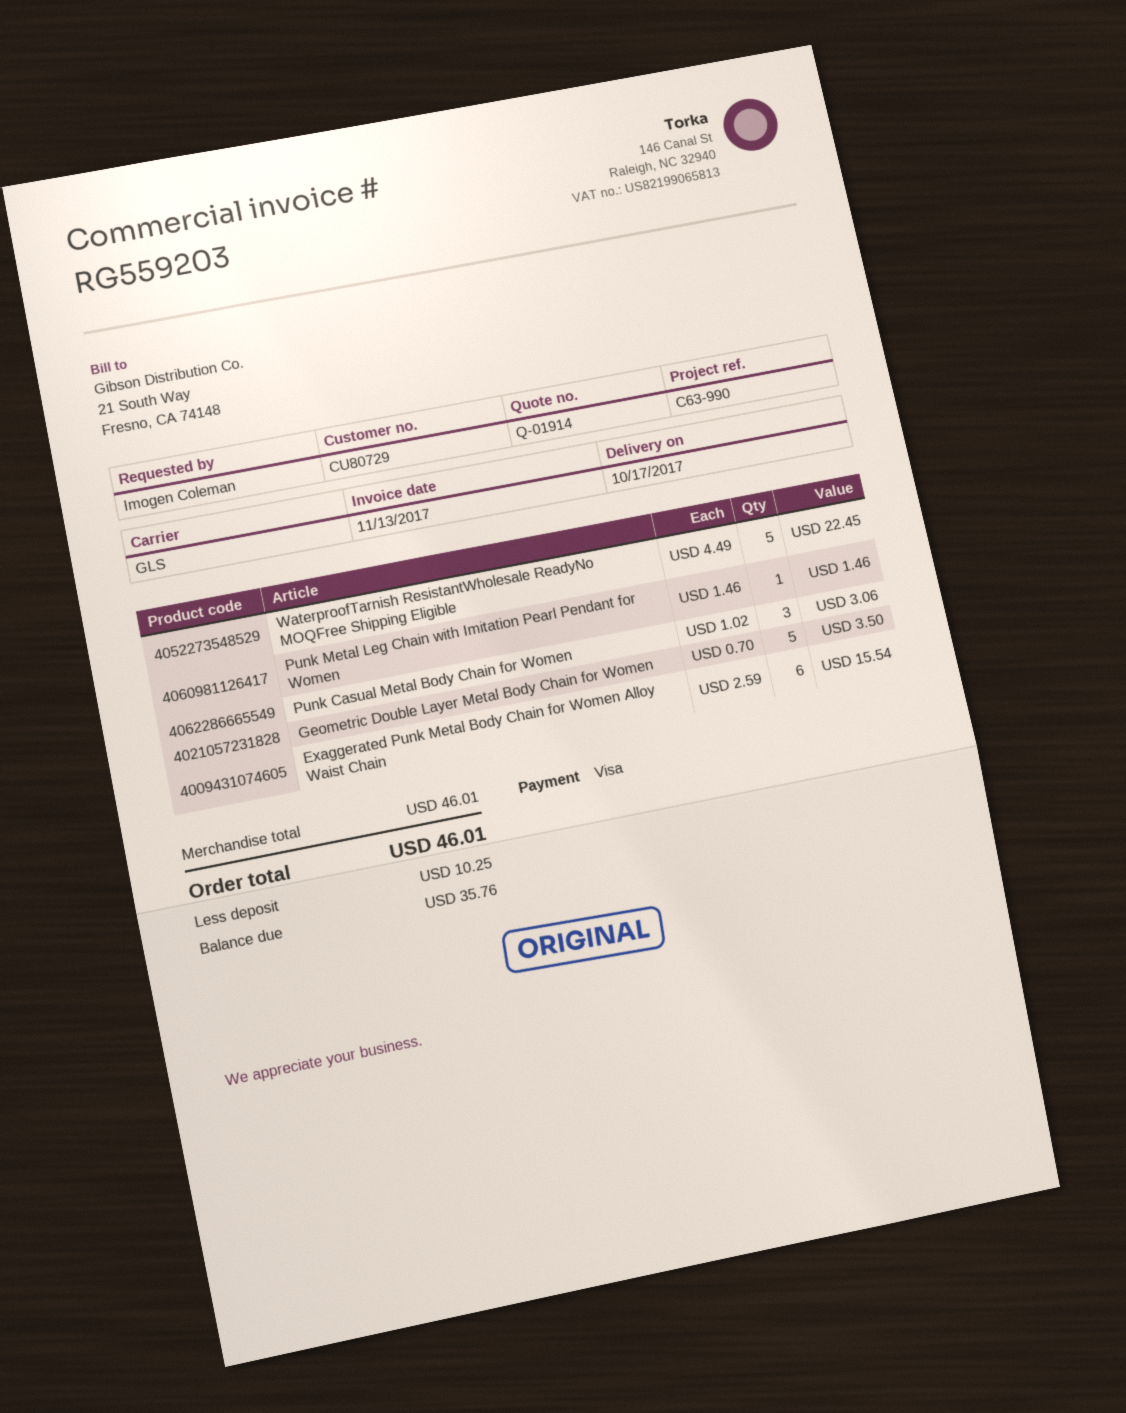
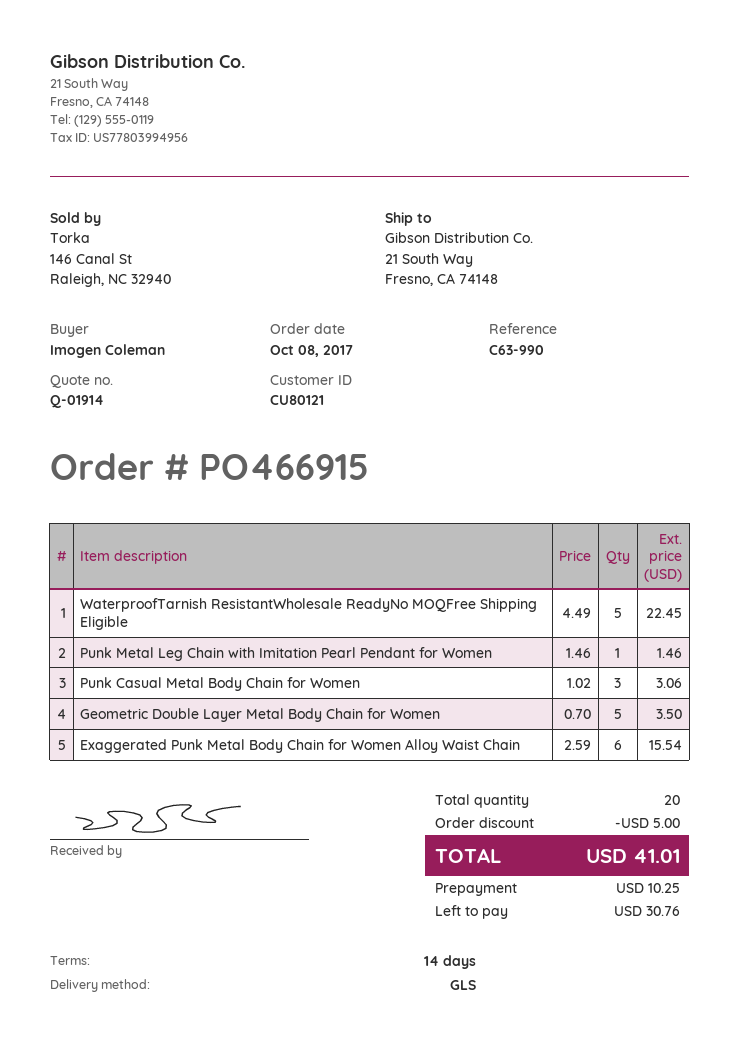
customer number: CU80729 -> CU80121
discount: none -> 5.00
total: 46.01 -> 41.01
balance: 35.76 -> 30.76

